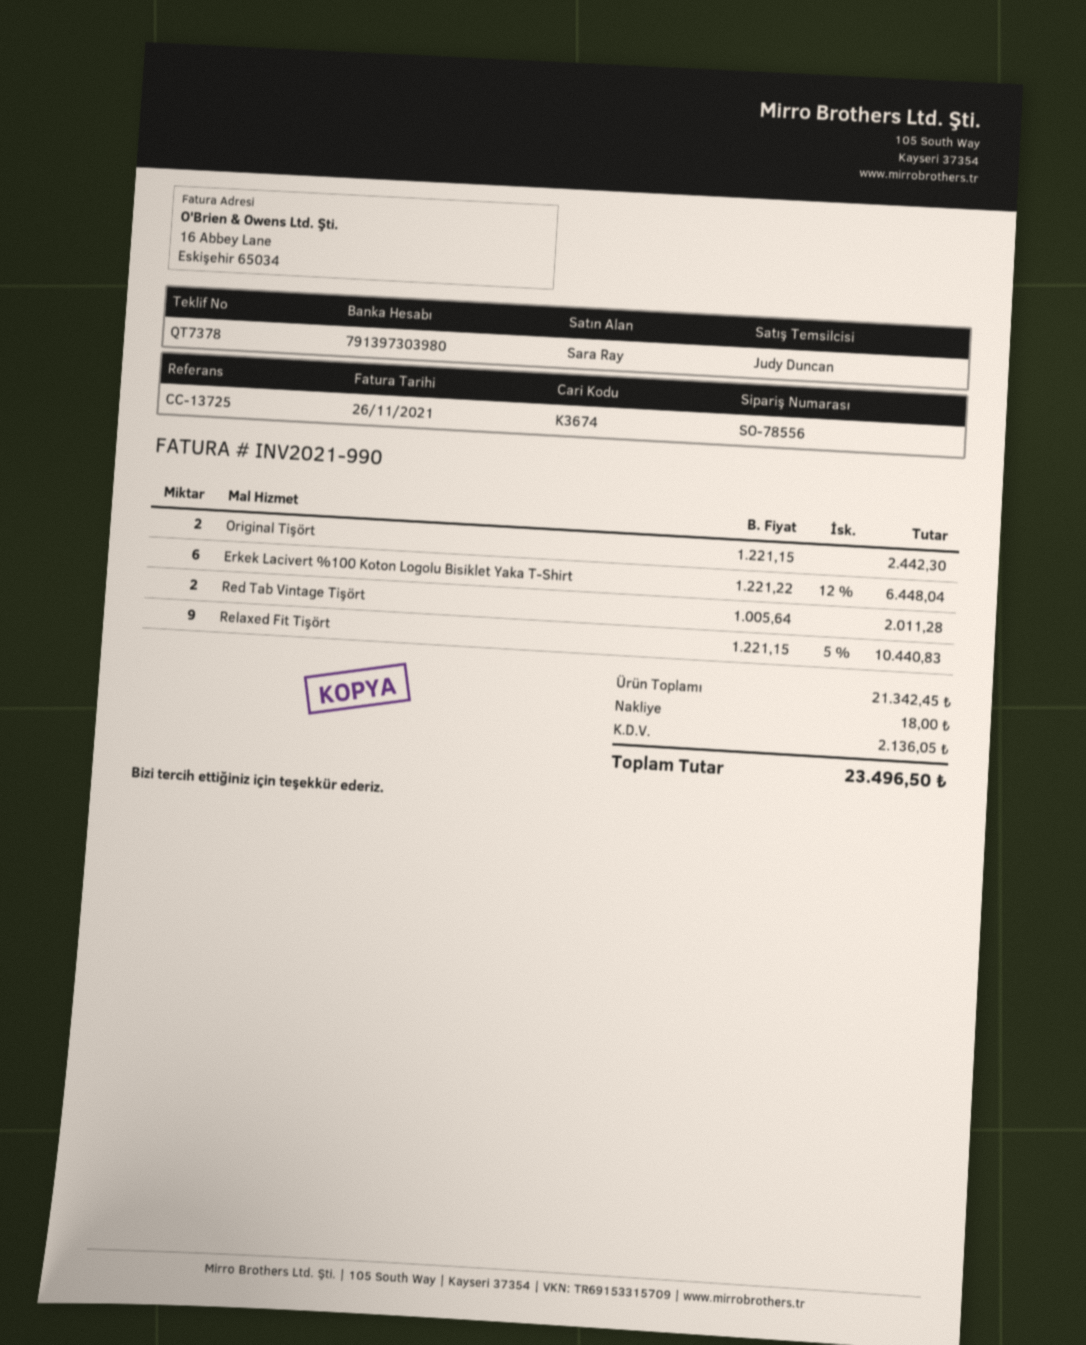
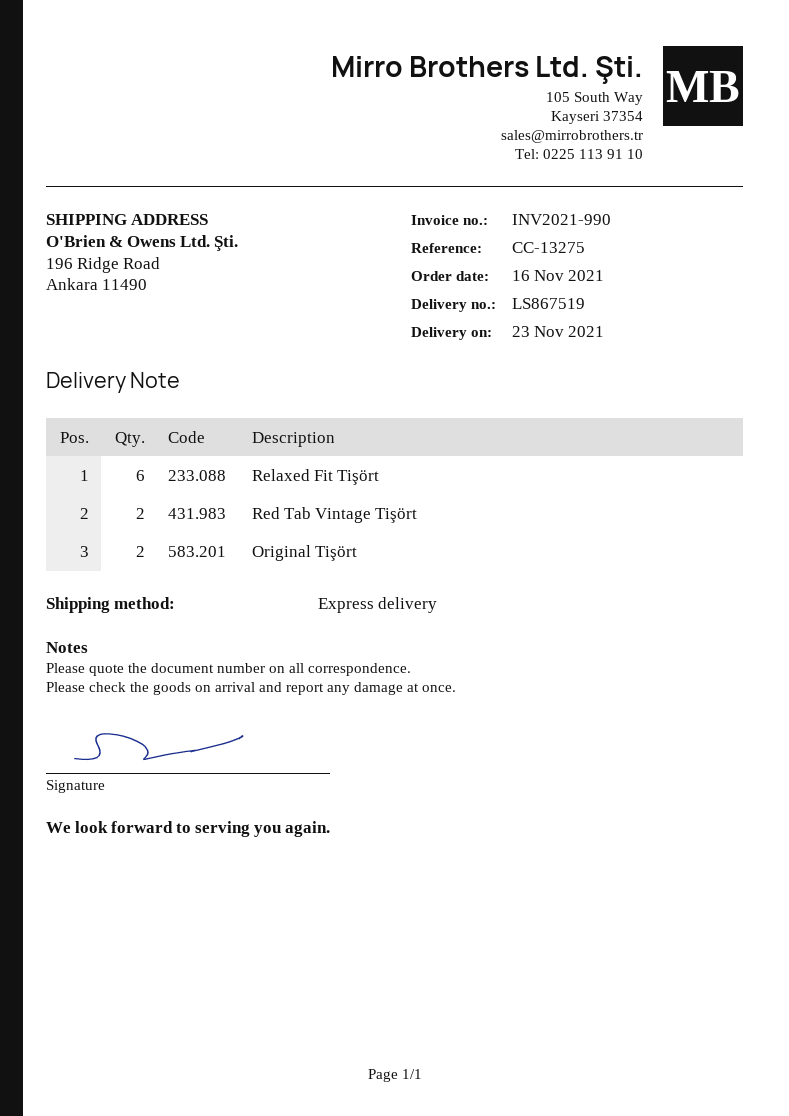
reference: CC-13725 -> CC-13275
Erkek Lacivert %100 Koton Logolu Bisiklet Yaka T-Shirt: 6 -> none
Relaxed Fit Tişört: 9 -> 6

